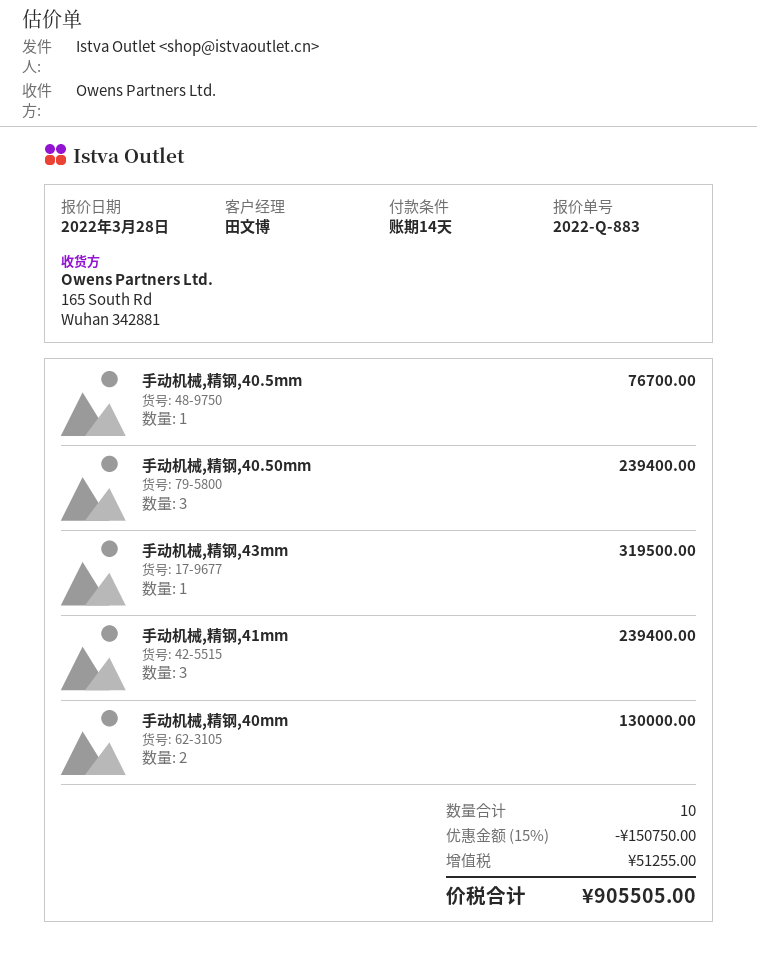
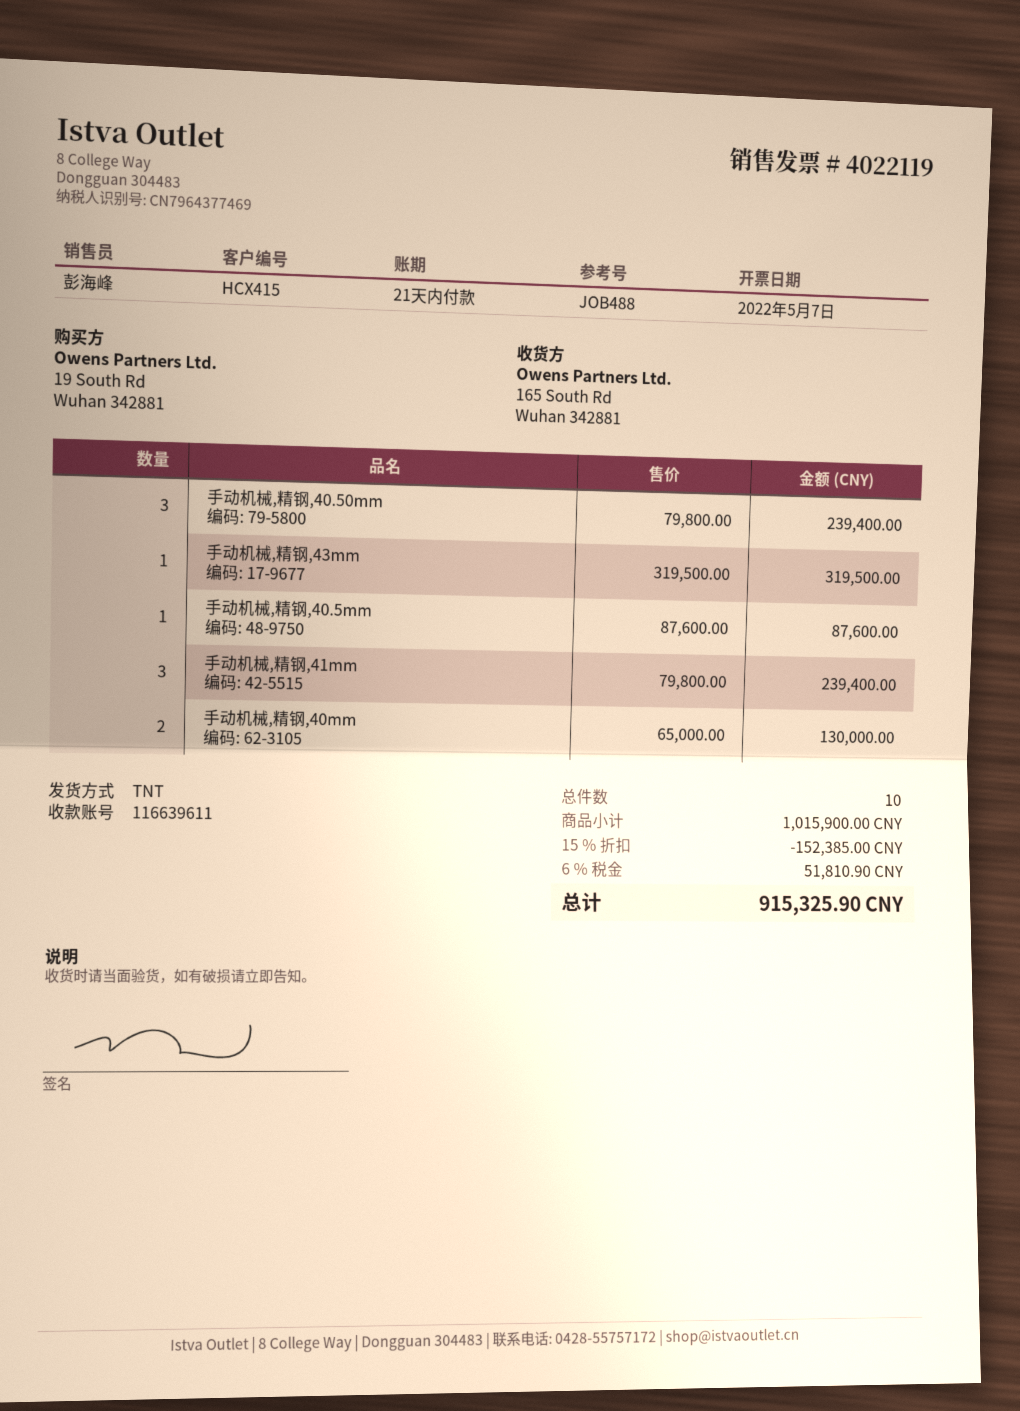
payment terms: 14 days -> 21 days
sales rep: 田文博 -> 彭海峰
手动机械,精钢,40.5mm: 1 for 76700.00 -> 1 for 87600.00
discount: 15% = 150750.00 -> 15% = 152385.00
tax: 51255.00 -> 51810.90
total: 905505.00 -> 915325.90

